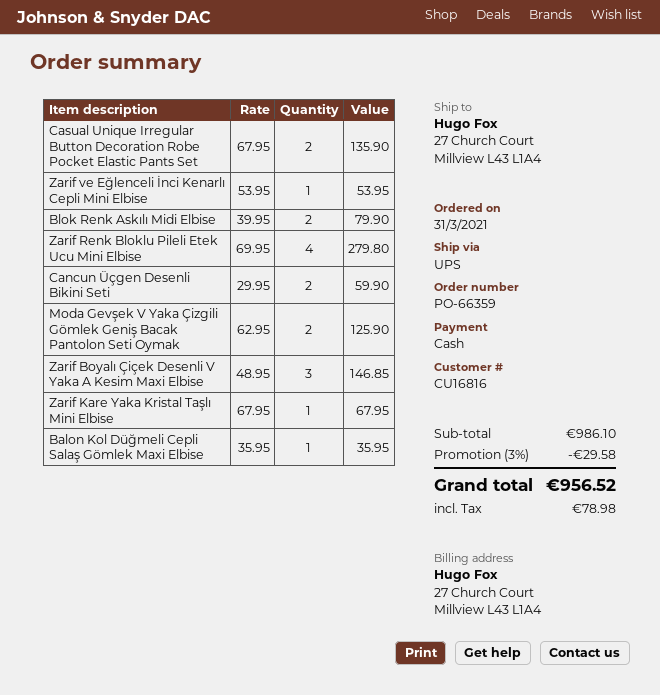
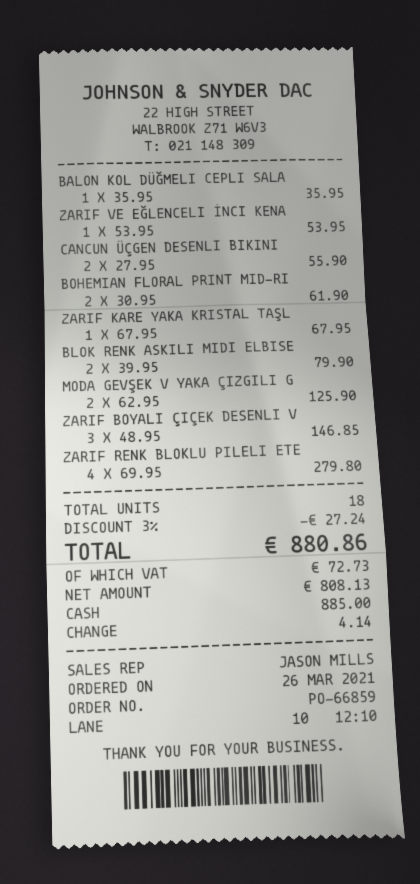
order number: PO-66359 -> PO-66859
order date: 2021-03-31 -> 2021-03-26
Casual Unique Irregular Button Decoration Robe Pocket Elastic Pants Set: 2 x 67.95 = 135.90 -> none
Cancun Üçgen Desenli Bikini Seti: 2 x 29.95 = 59.90 -> 2 x 27.95 = 55.90
BOHEMIAN FLORAL PRINT MID-RI: none -> 2 x 30.95 = 61.90
discount: 3% = 29.58 -> 3% = 27.24
tax: 78.98 -> 72.73
total: 956.52 -> 880.86

